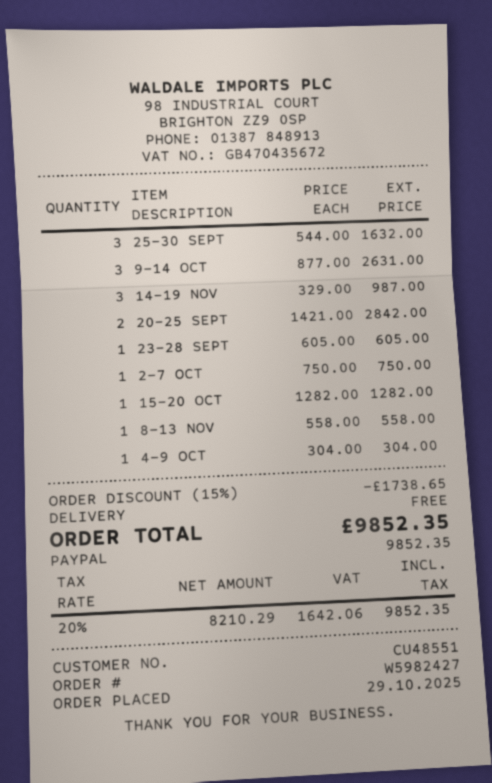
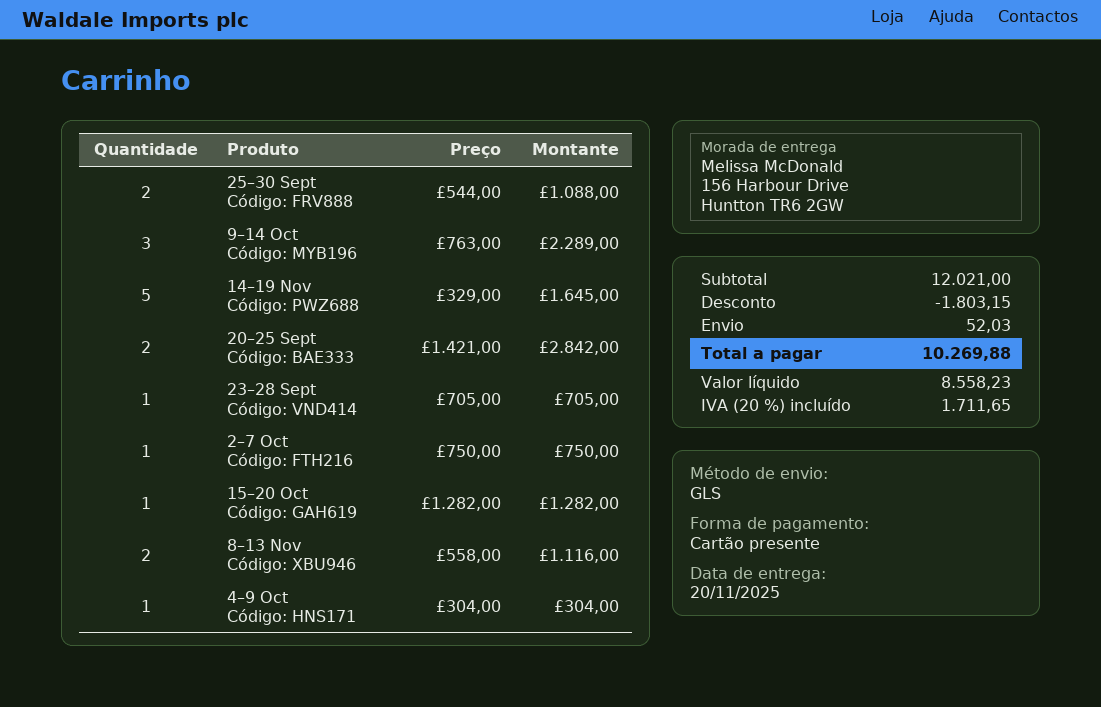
payment method: PayPal -> gift card
25–30 SEPT: 3 x 544.00 = 1632.00 -> 2 x 544.00 = 1088.00
9–14 OCT: 3 x 877.00 = 2631.00 -> 3 x 763.00 = 2289.00
14–19 NOV: 3 x 329.00 = 987.00 -> 5 x 329.00 = 1645.00
23–28 SEPT: 1 x 605.00 = 605.00 -> 1 x 705.00 = 705.00
8–13 NOV: 1 x 558.00 = 558.00 -> 2 x 558.00 = 1116.00
discount: 1738.65 -> 1803.15
shipping: 0.00 -> 52.03
net: 8210.29 -> 8558.23
tax: 20% = 1642.06 -> 20% = 1711.65
total: 9852.35 -> 10269.88

